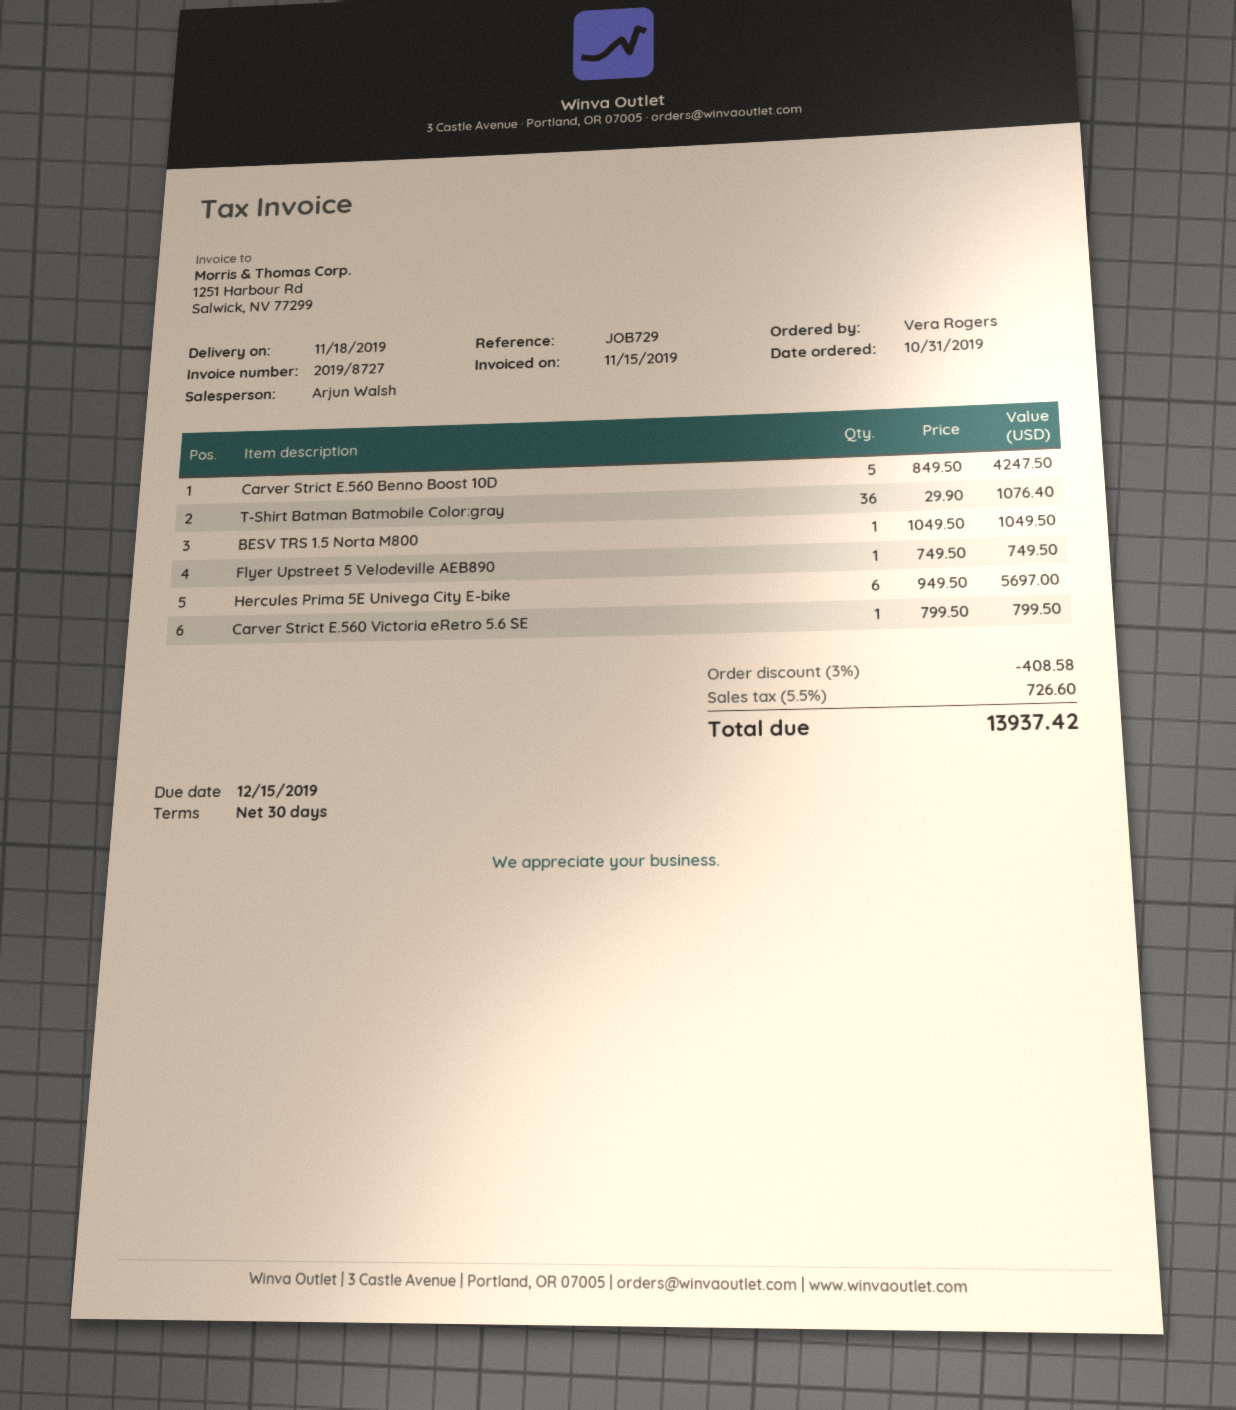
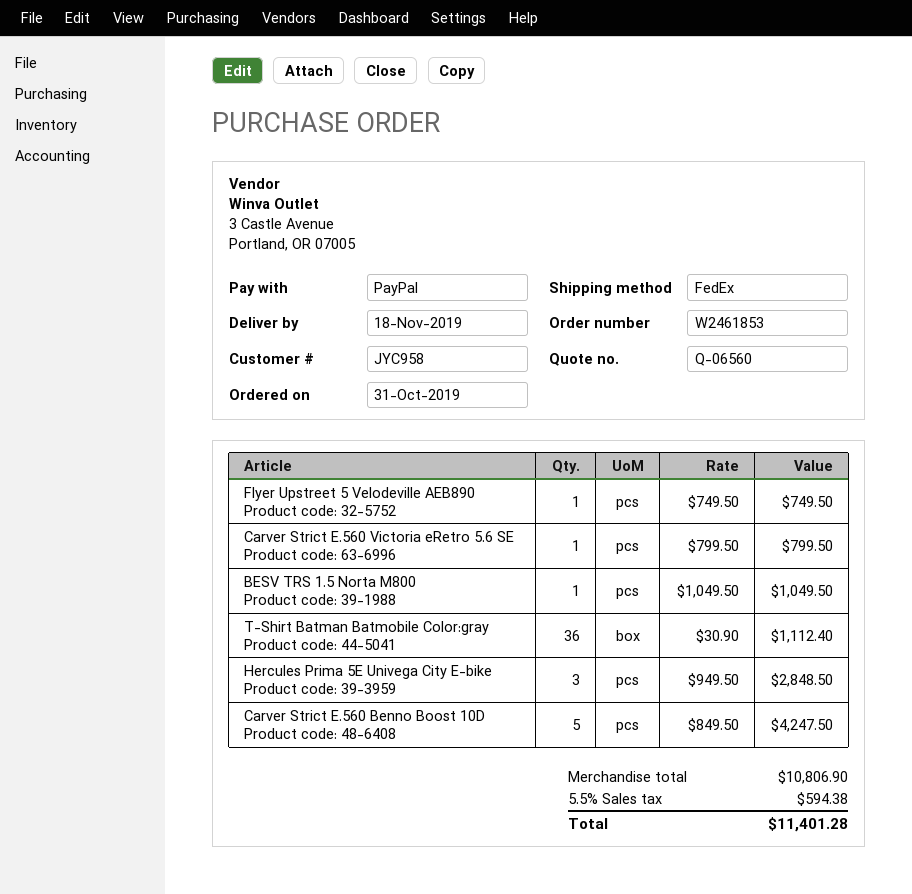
T-Shirt Batman Batmobile Color:gray: 36 x 29.90 = 1076.40 -> 36 x 30.90 = 1112.40
Hercules Prima 5E Univega City E-bike: 6 x 949.50 = 5697.00 -> 3 x 949.50 = 2848.50
discount: 3% = 408.58 -> none
tax: 5.5% = 726.60 -> 5.5% = 594.38
total: 13937.42 -> 11401.28

